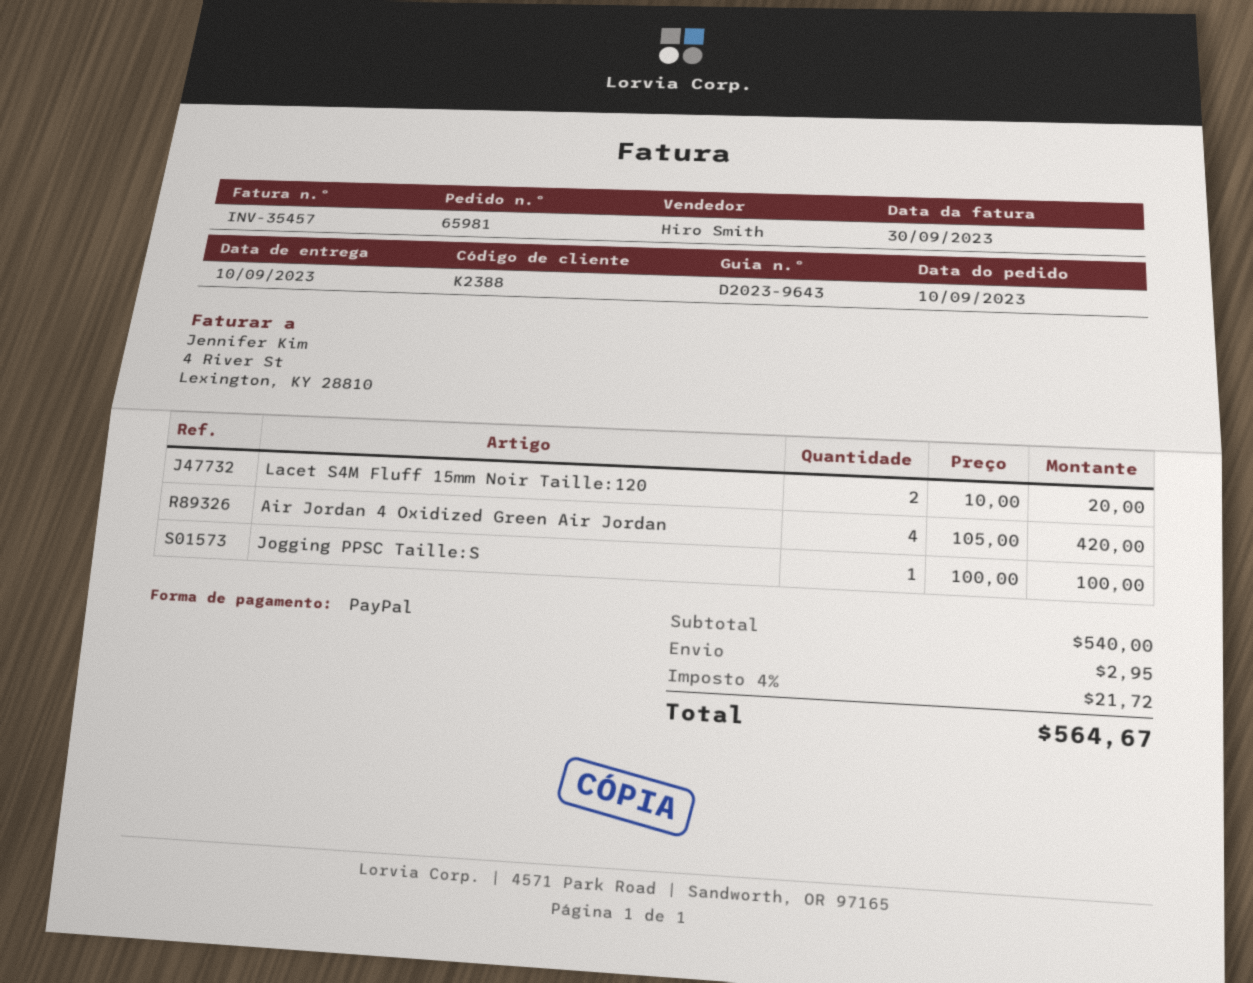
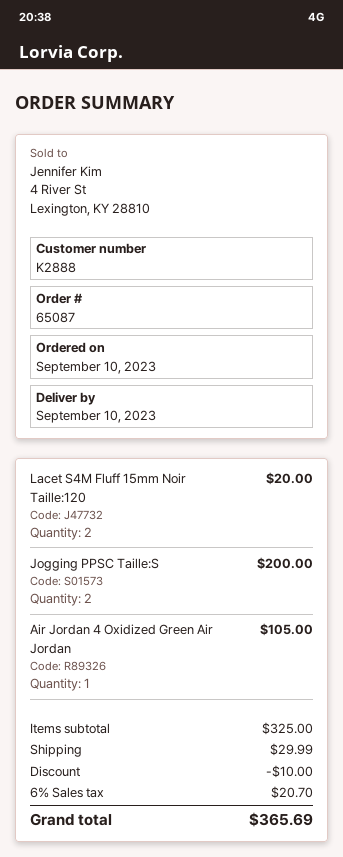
order number: 65981 -> 65087
customer number: K2388 -> K2888
Air Jordan 4 Oxidized Green Air Jordan: 4 for 420.00 -> 1 for 105.00
Jogging PPSC Taille:S: 1 for 100.00 -> 2 for 200.00
subtotal: 540.00 -> 325.00
discount: none -> 10.00
shipping: 2.95 -> 29.99
tax: 4% = 21.72 -> 6% = 20.70
total: 564.67 -> 365.69

